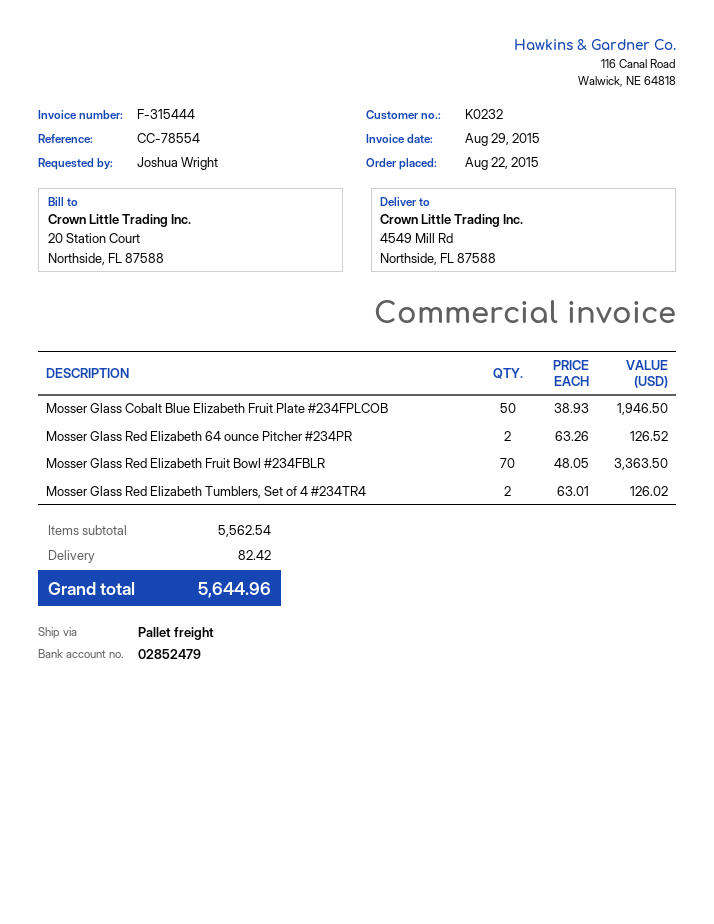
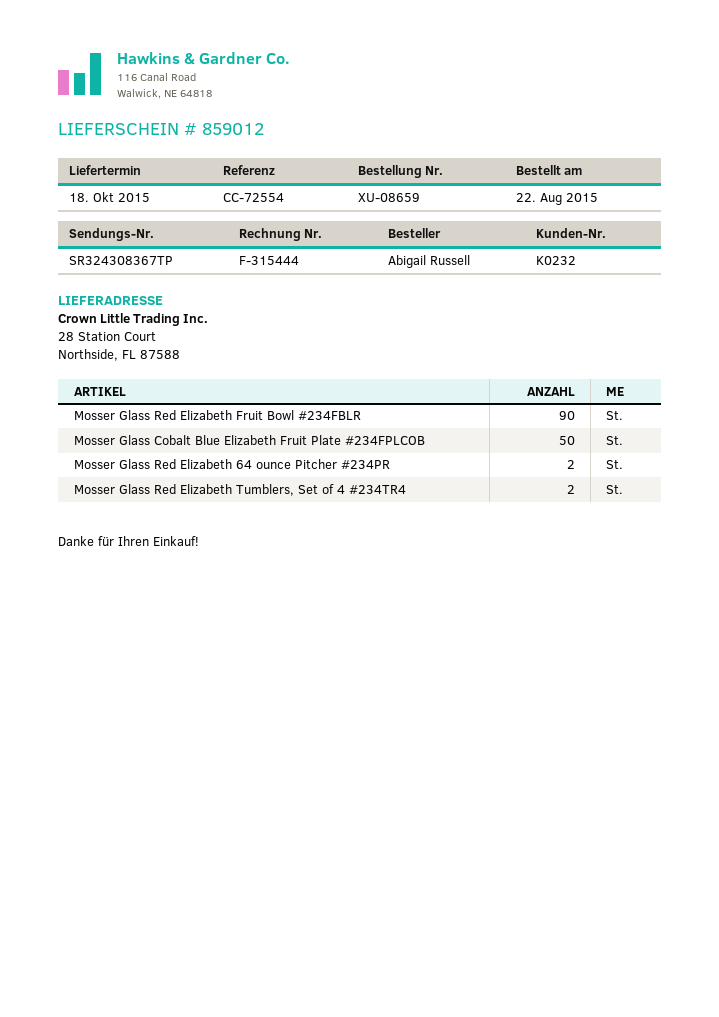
reference: CC-78554 -> CC-72554
ordered by: Joshua Wright -> Abigail Russell
ship to: 4549 Mill Rd, Northside, FL 87588 -> 28 Station Court, Northside, FL 87588
Mosser Glass Red Elizabeth Fruit Bowl #234FBLR: 70 -> 90

